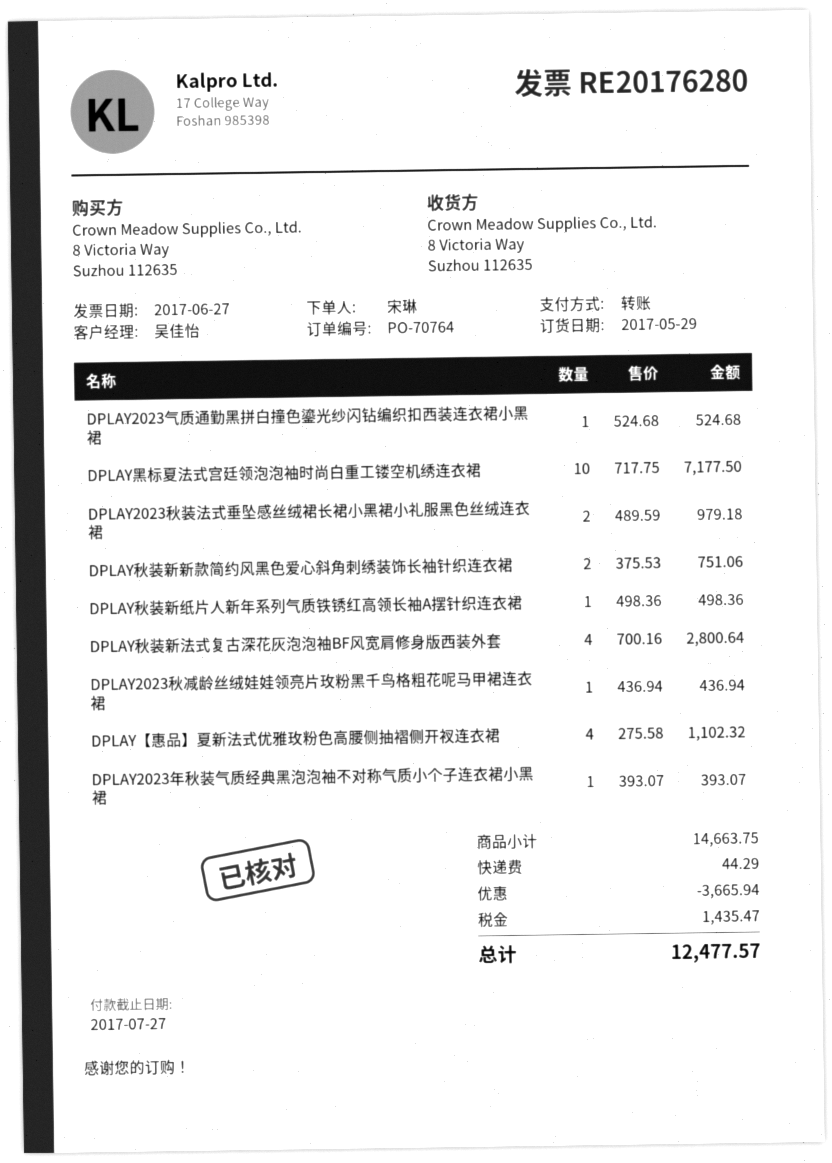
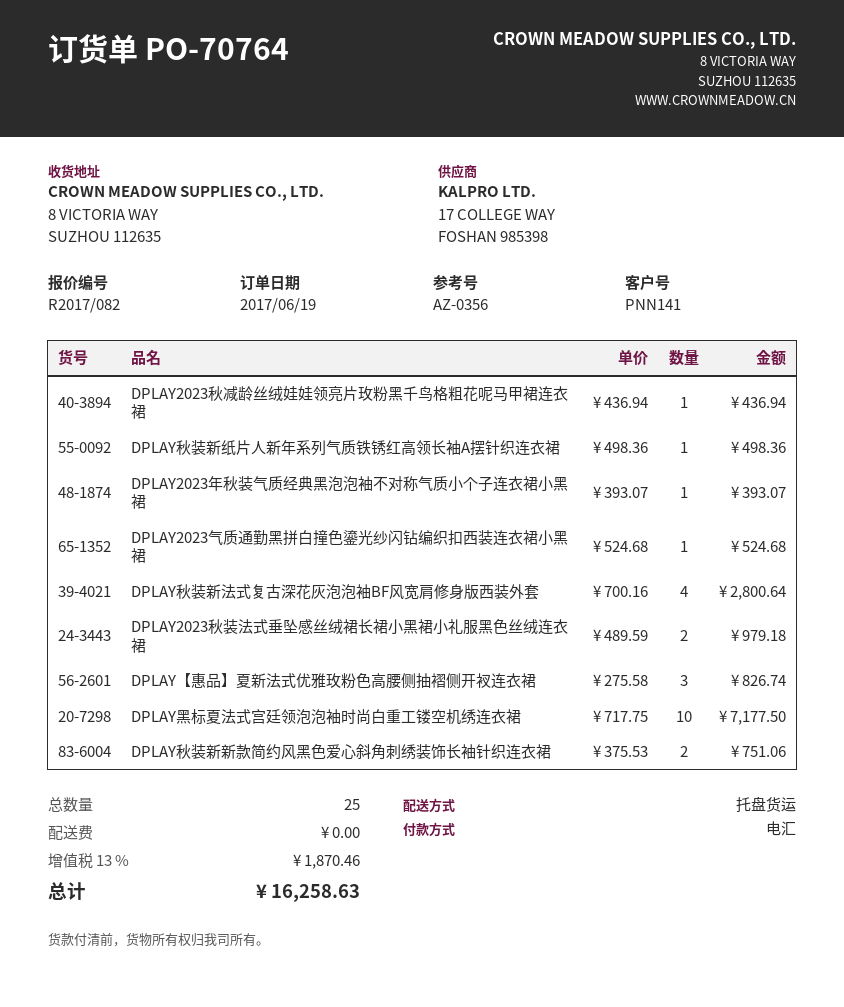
order date: 2017-05-29 -> 2017-06-19
DPLAY【惠品】夏新法式优雅玫粉色高腰侧抽褶侧开衩连衣裙: 4 x 275.58 = 1102.32 -> 3 x 275.58 = 826.74
discount: 3665.94 -> none
shipping: 44.29 -> 0.00
tax: 1435.47 -> 1870.46
total: 12477.57 -> 16258.63

